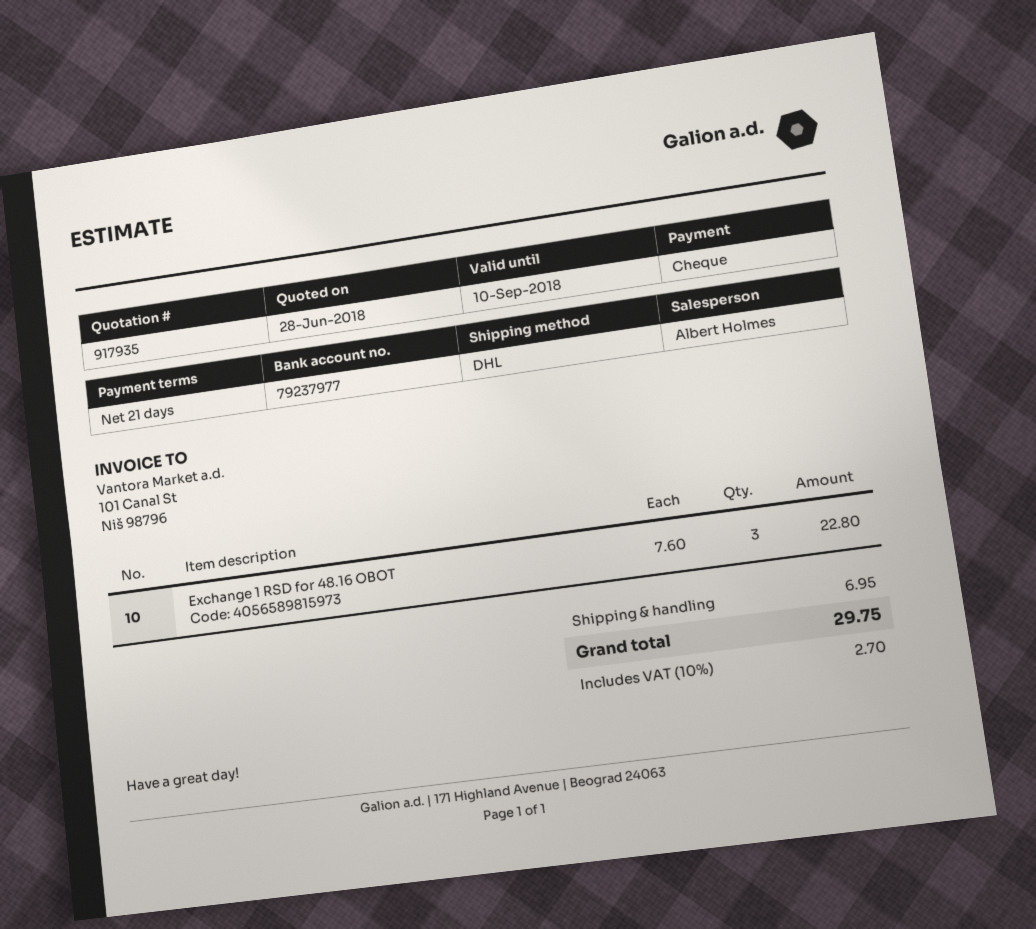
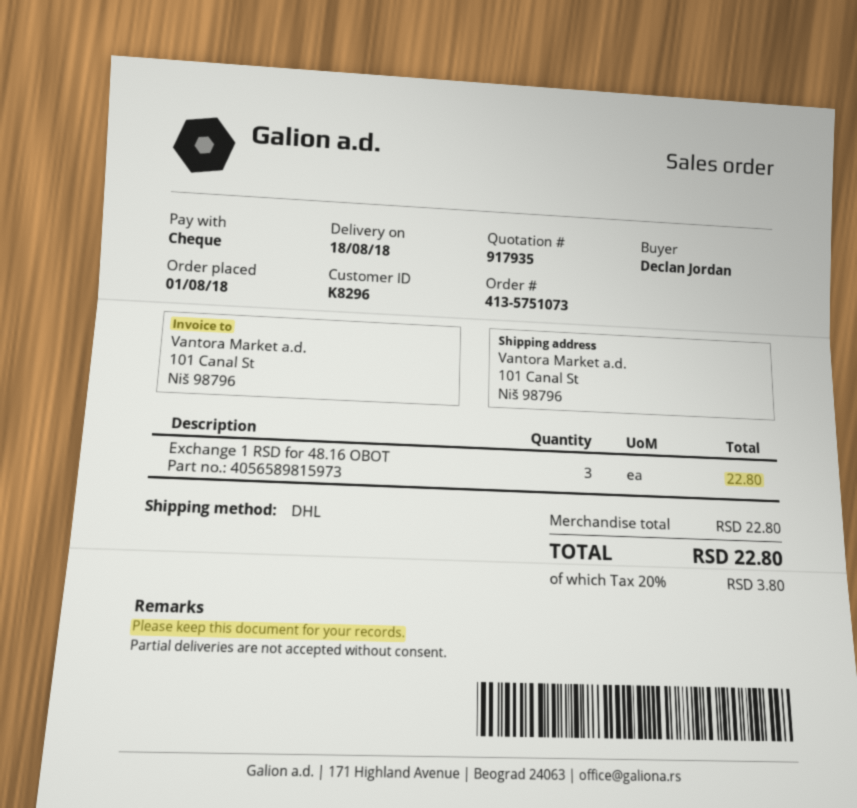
shipping: 6.95 -> none
tax: 10% = 2.70 -> 20% = 3.80
total: 29.75 -> 22.80

